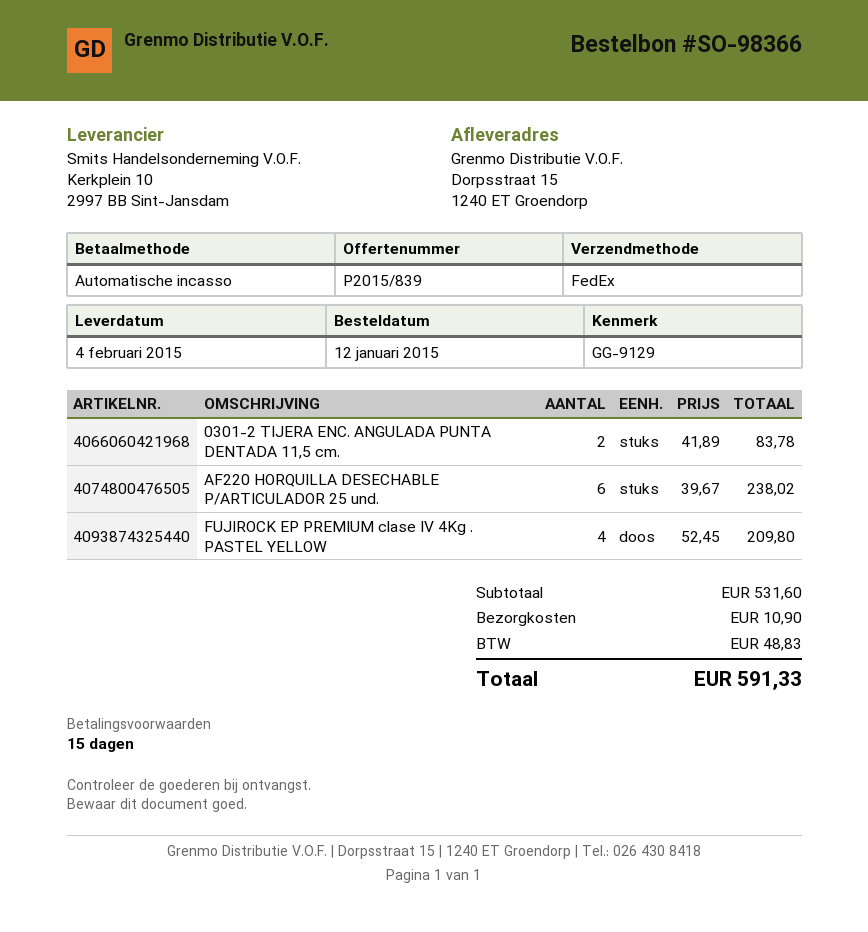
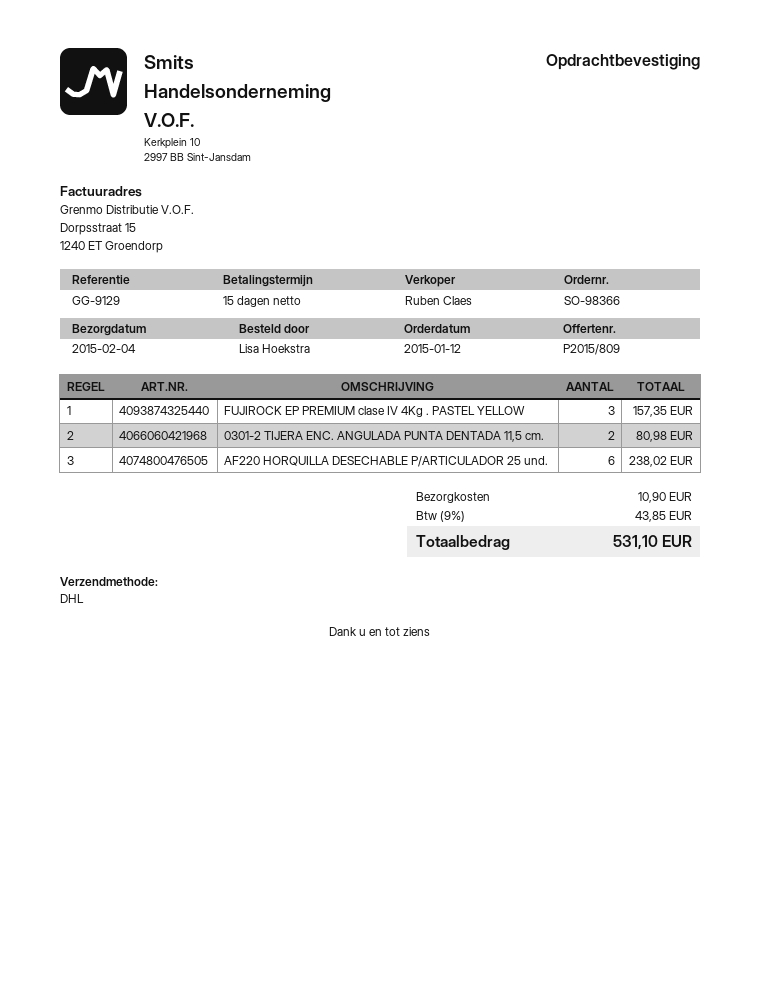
quote number: P2015/839 -> P2015/809
shipping method: FedEx -> DHL
0301-2 TIJERA ENC. ANGULADA PUNTA DENTADA 11,5 cm.: 2 for 83.78 -> 2 for 80.98
FUJIROCK EP PREMIUM clase IV 4Kg . PASTEL YELLOW: 4 for 209.80 -> 3 for 157.35
tax: 48.83 -> 43.85
total: 591.33 -> 531.10

